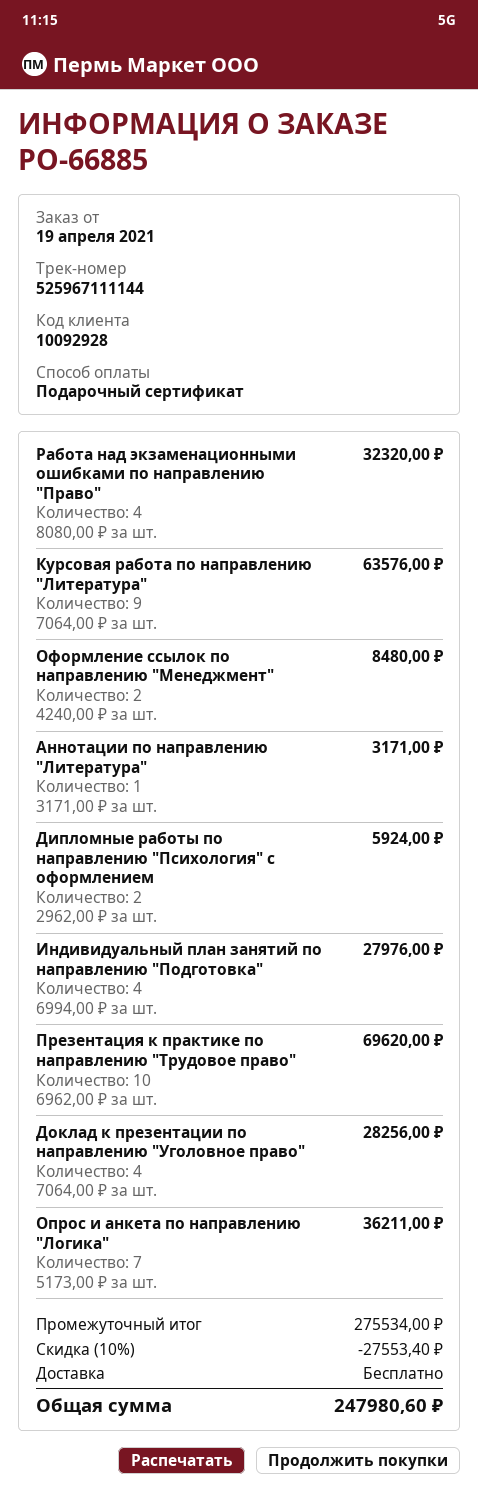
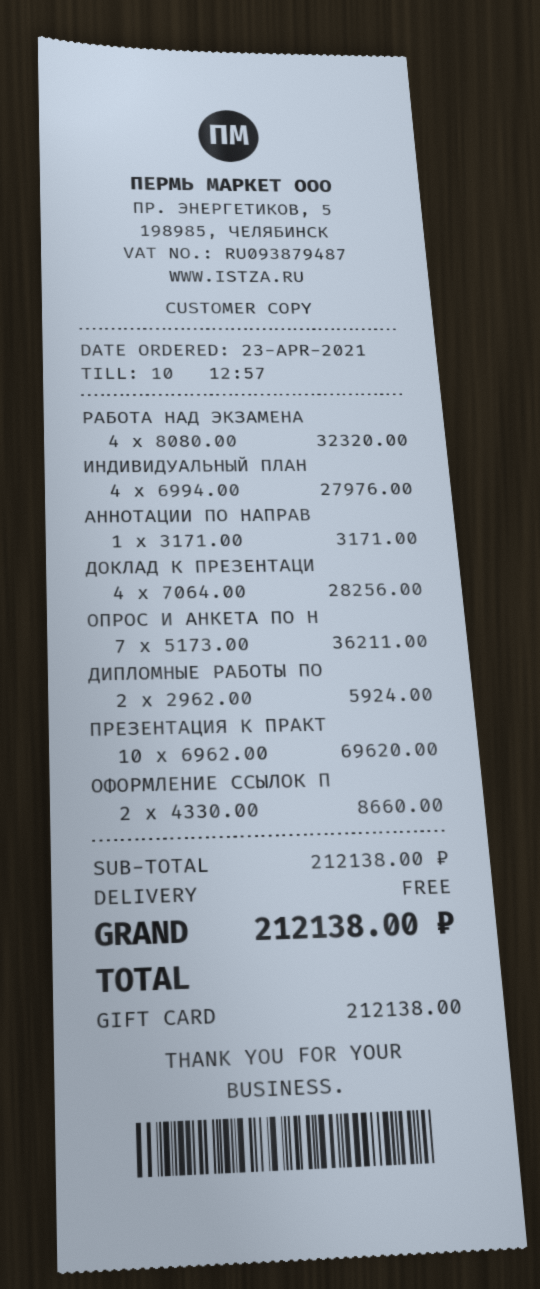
order date: 2021-04-19 -> 2021-04-23
Курсовая работа по направлению "Литература": 9 x 7064.00 = 63576.00 -> none
Оформление ссылок по направлению "Менеджмент": 2 x 4240.00 = 8480.00 -> 2 x 4330.00 = 8660.00
subtotal: 275534.00 -> 212138.00
discount: 10% = 27553.40 -> none
total: 247980.60 -> 212138.00

